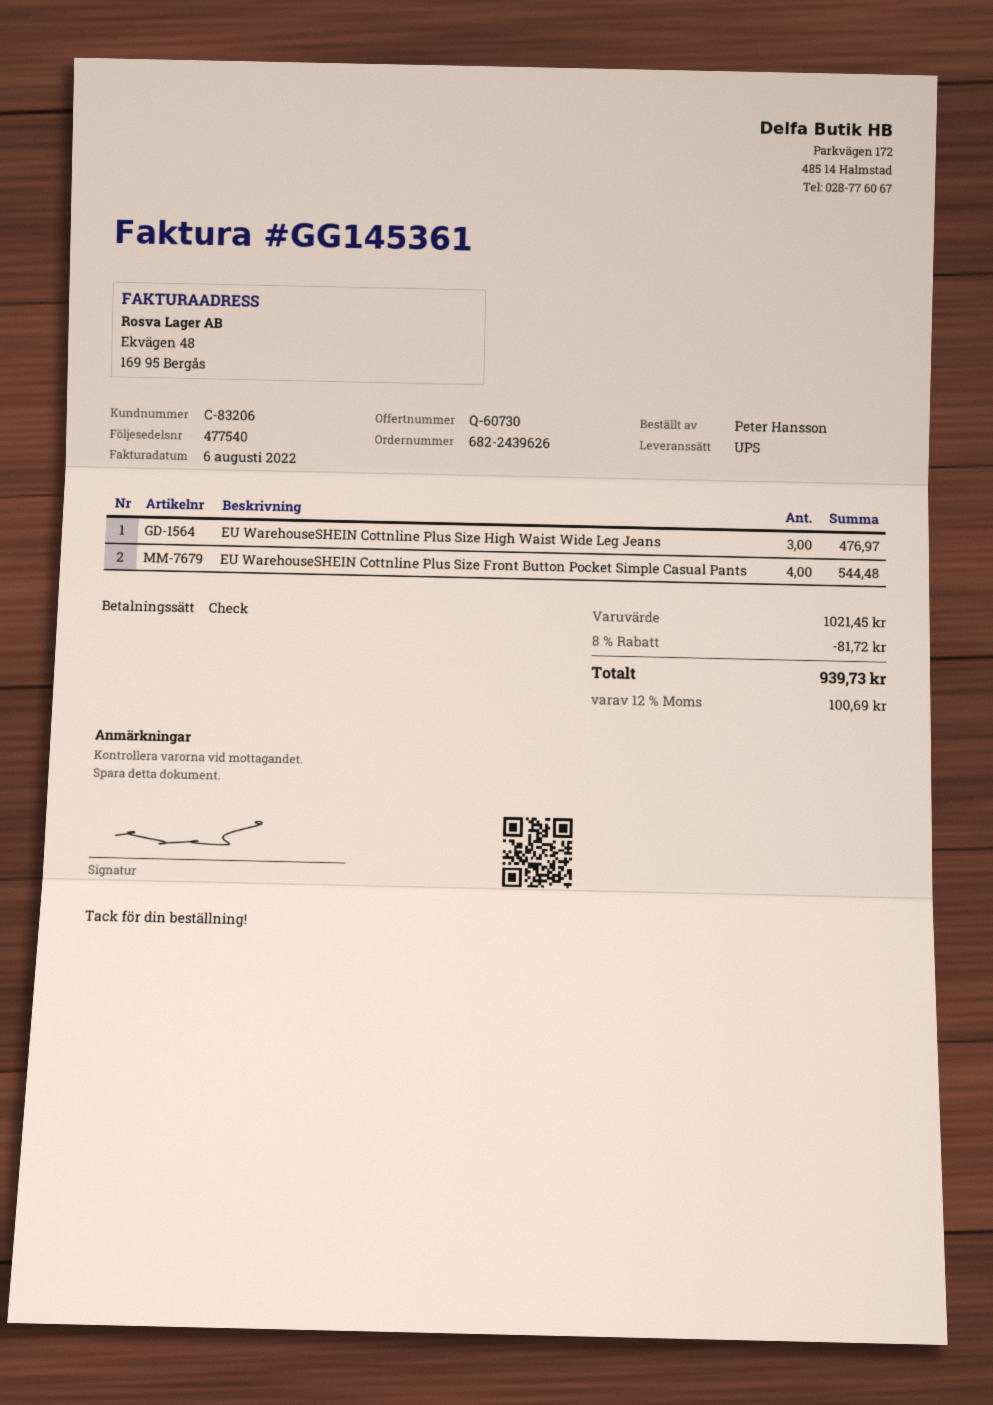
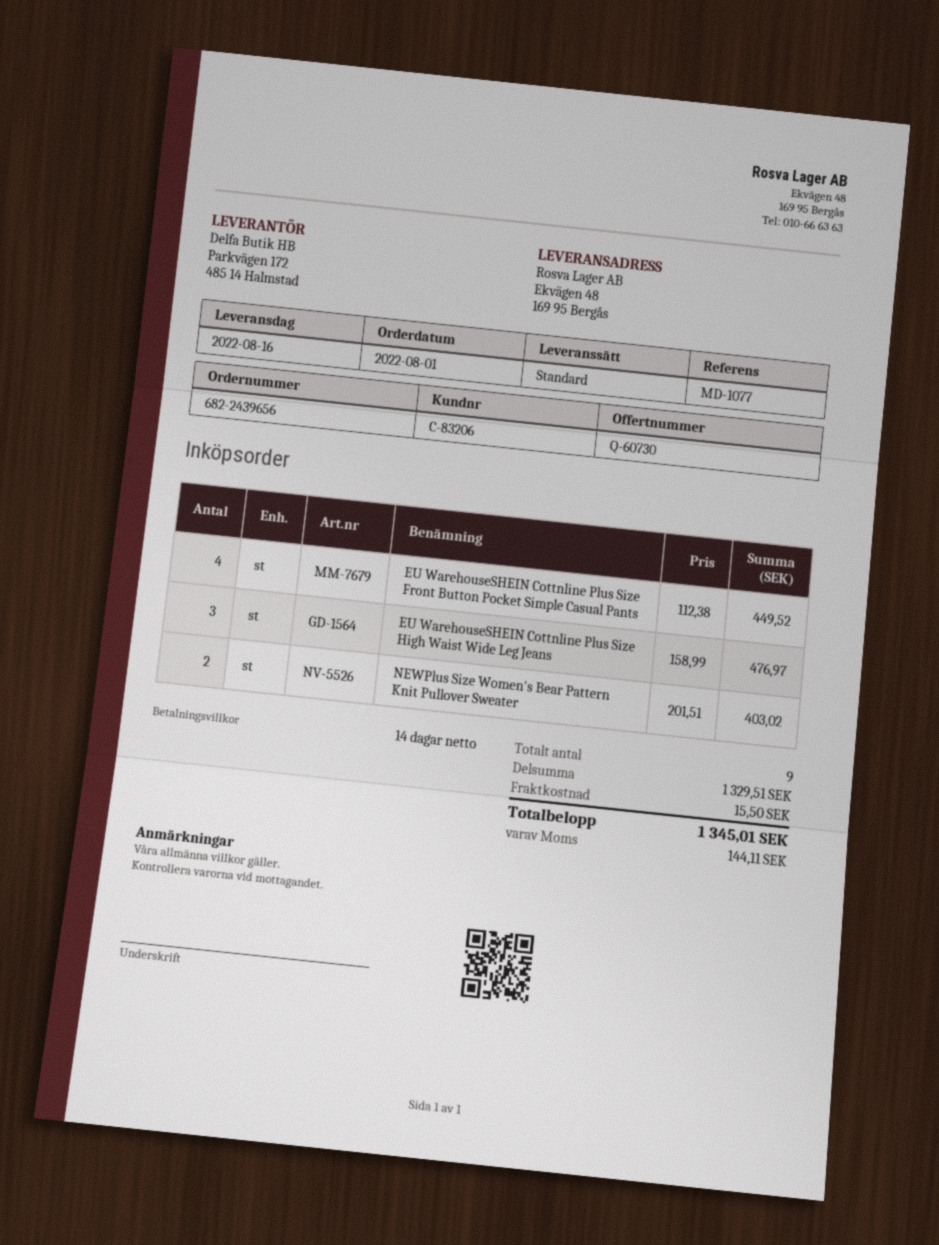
order number: 682-2439626 -> 682-2439656
shipping method: UPS -> standard
EU WarehouseSHEIN Cottnline Plus Size Front Button Pocket Simple Casual Pants: 4 for 544.48 -> 4 for 449.52
NEWPlus Size Women's Bear Pattern Knit Pullover Sweater: none -> 2 for 403.02
subtotal: 1021.45 -> 1329.51
discount: 8% = 81.72 -> none
shipping: none -> 15.50
tax: 100.69 -> 144.11
total: 939.73 -> 1345.01

